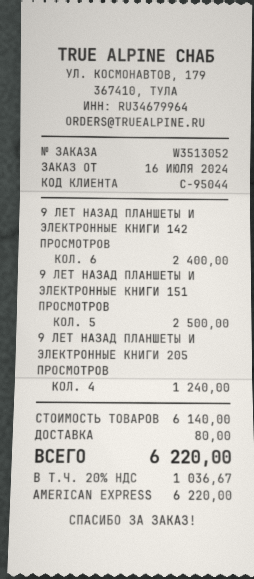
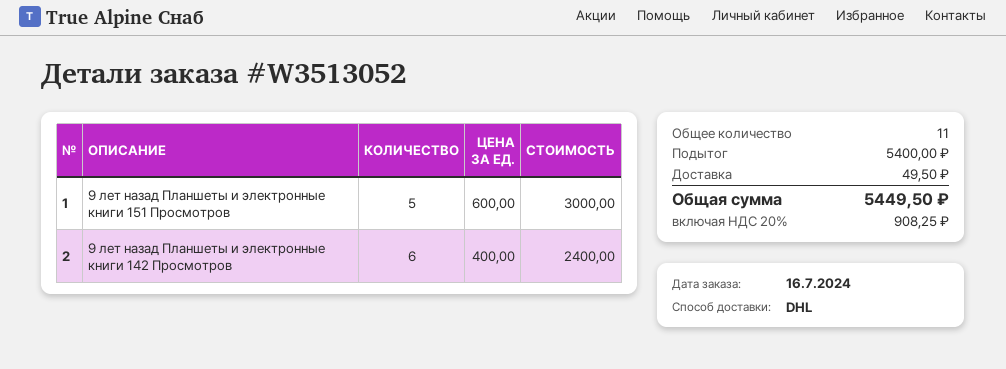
9 ЛЕТ НАЗАД ПЛАНШЕТЫ И ЭЛЕКТРОННЫЕ КНИГИ 151 ПРОСМОТРОВ: 5 for 2500.00 -> 5 for 3000.00
9 ЛЕТ НАЗАД ПЛАНШЕТЫ И ЭЛЕКТРОННЫЕ КНИГИ 205 ПРОСМОТРОВ: 4 for 1240.00 -> none
subtotal: 6140.00 -> 5400.00
shipping: 80.00 -> 49.50
tax: 20% = 1036.67 -> 20% = 908.25
total: 6220.00 -> 5449.50

